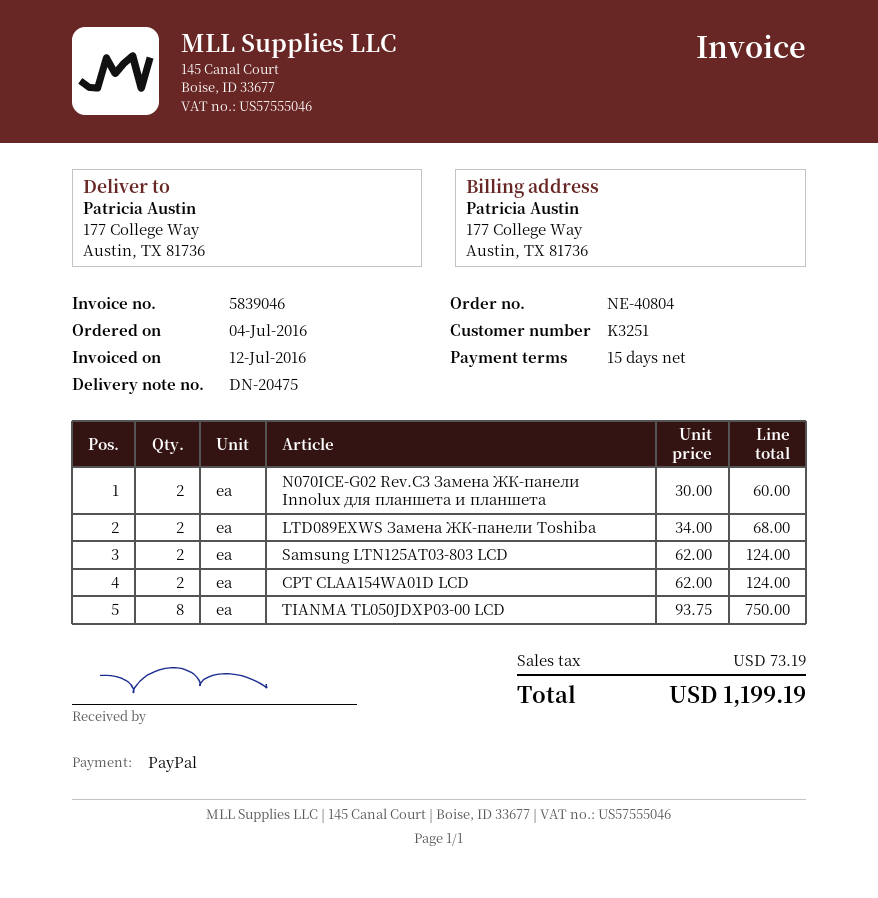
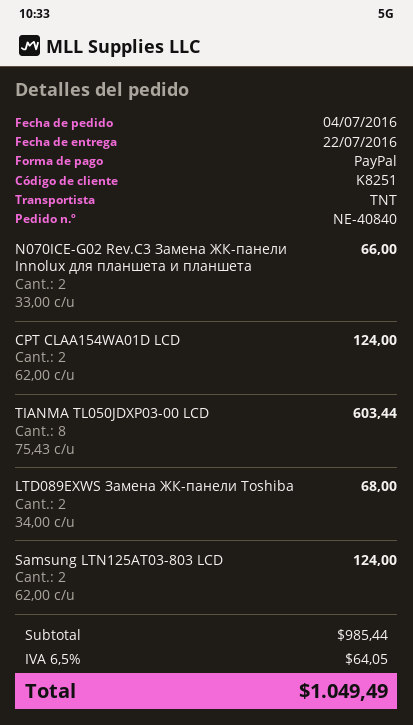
order number: NE-40804 -> NE-40840
customer number: K3251 -> K8251
N070ICE-G02 Rev.C3 Замена ЖК-панели Innolux для планшета и планшета: 2 x 30.00 = 60.00 -> 2 x 33.00 = 66.00
TIANMA TL050JDXP03-00 LCD: 8 x 93.75 = 750.00 -> 8 x 75.43 = 603.44
tax: 73.19 -> 64.05
total: 1199.19 -> 1049.49

